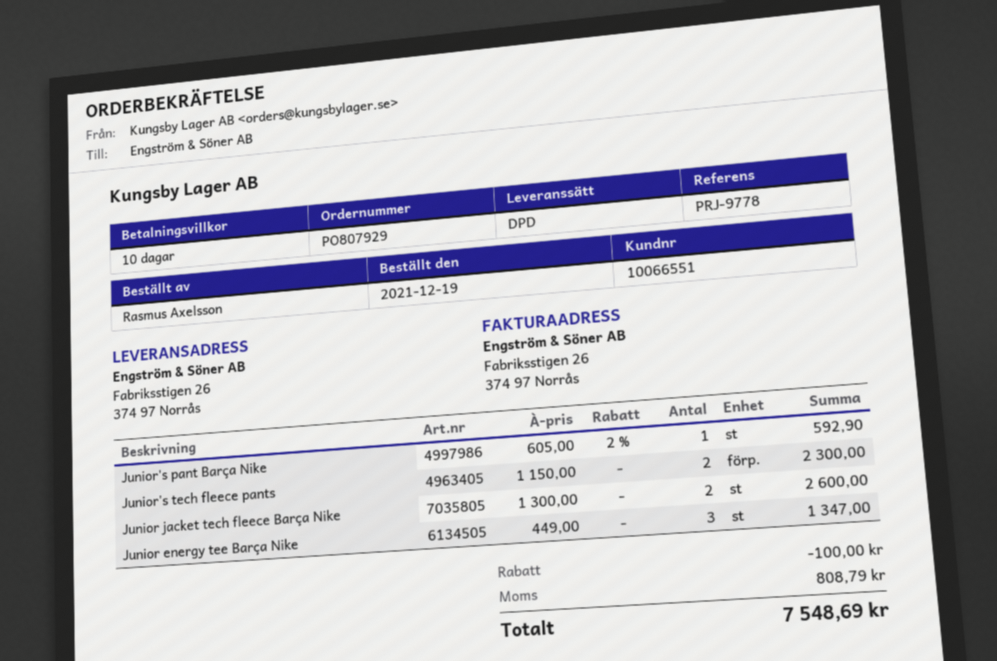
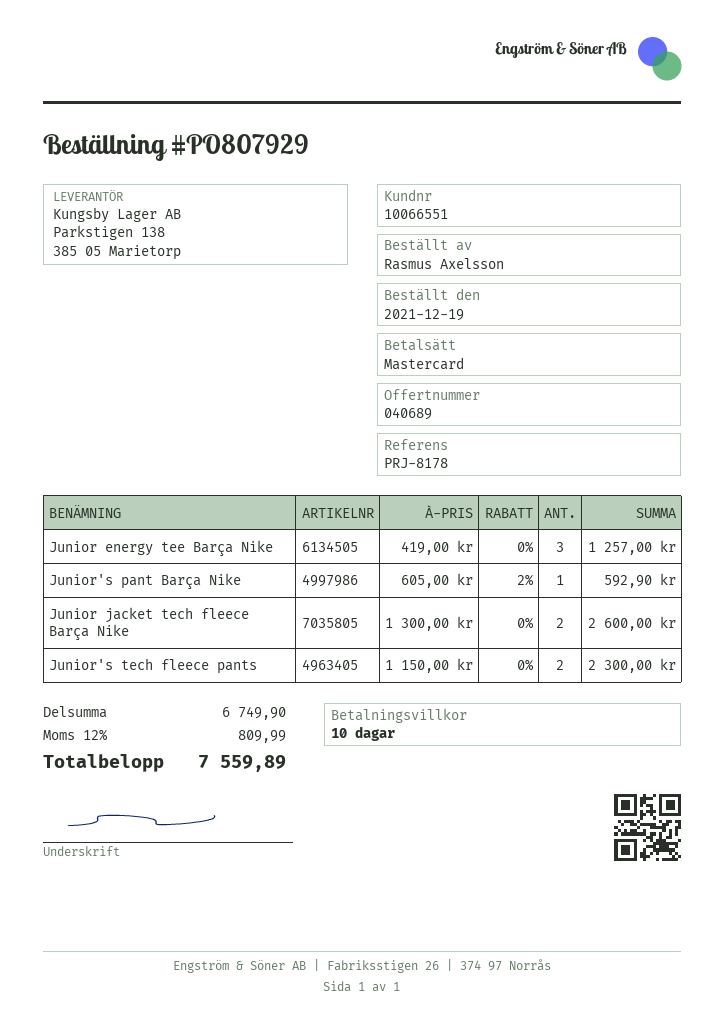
reference: PRJ-9778 -> PRJ-8178
Junior energy tee Barça Nike: 3 x 449.00 = 1347.00 -> 3 x 419.00 = 1257.00
discount: 100.00 -> none
tax: 808.79 -> 809.99
total: 7548.69 -> 7559.89

